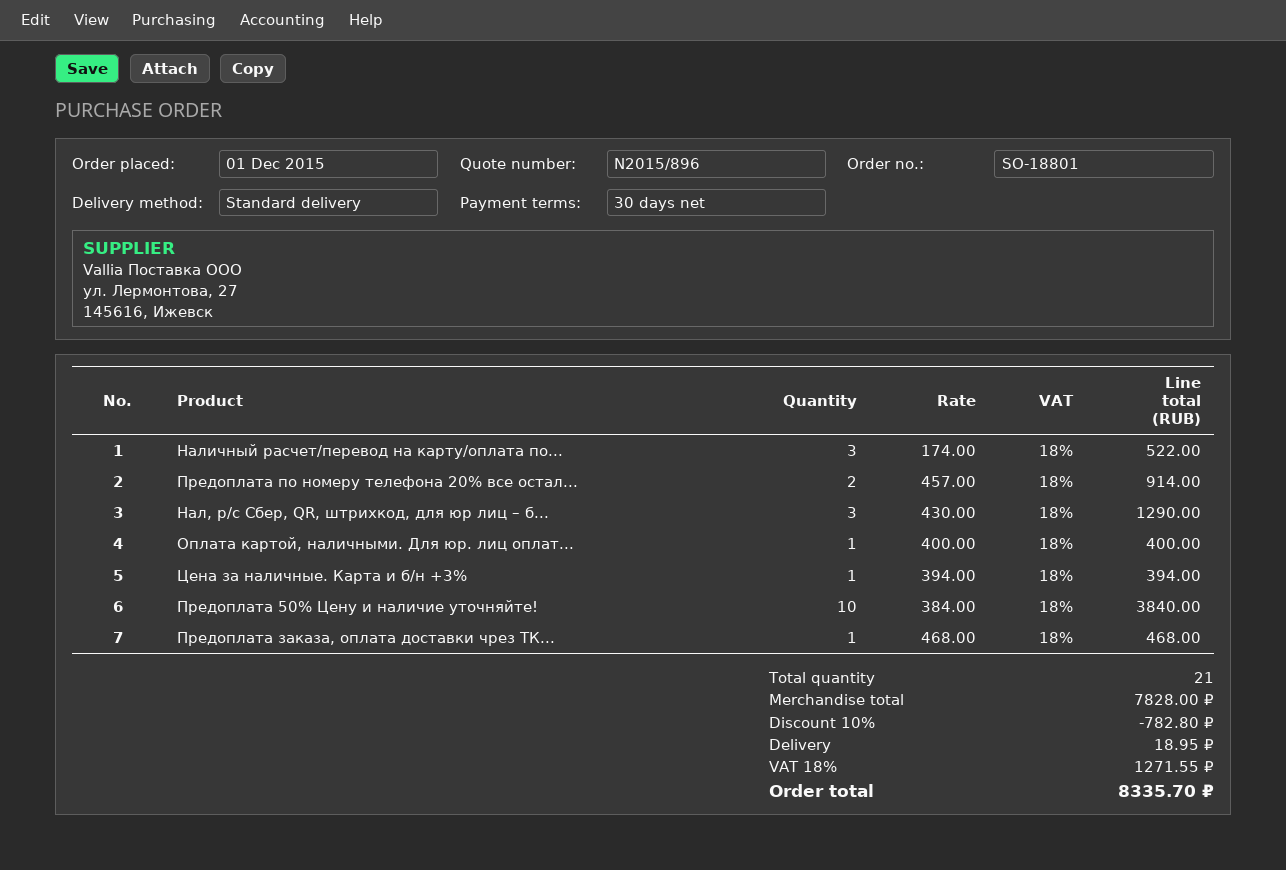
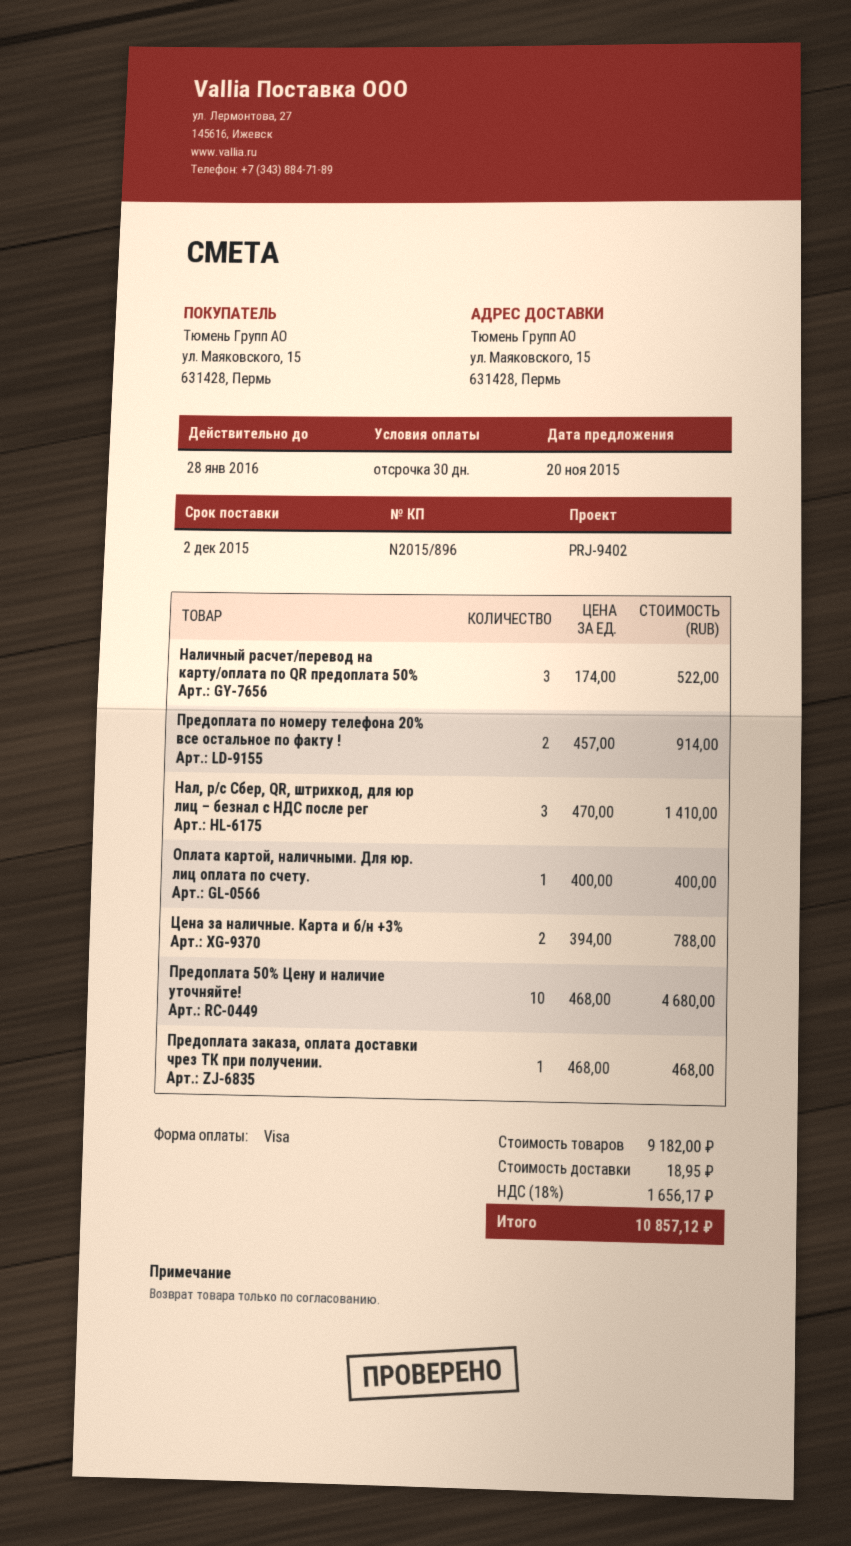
Нал, р/с Сбер, QR, штрихкод, для юр лиц – б...: 3 x 430.00 = 1290.00 -> 3 x 470.00 = 1410.00
Цена за наличные. Карта и б/н +3%: 1 x 394.00 = 394.00 -> 2 x 394.00 = 788.00
Предоплата 50% Цену и наличие уточняйте!: 10 x 384.00 = 3840.00 -> 10 x 468.00 = 4680.00
subtotal: 7828.00 -> 9182.00
discount: 10% = 782.80 -> none
tax: 18% = 1271.55 -> 18% = 1656.17
total: 8335.70 -> 10857.12

